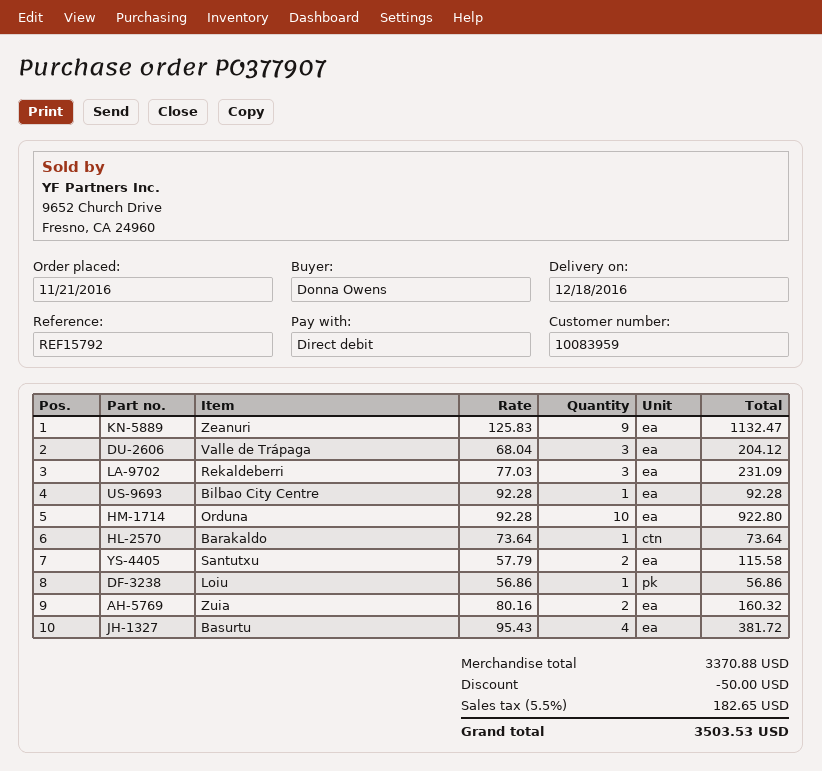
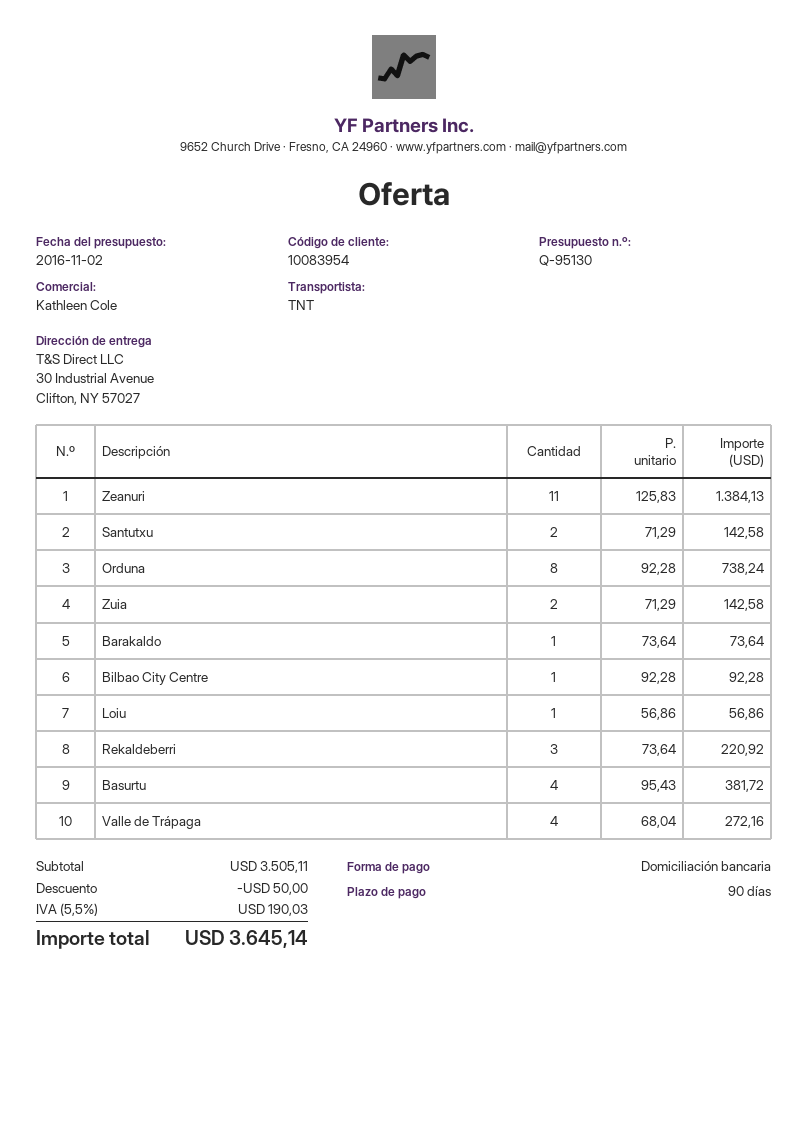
customer number: 10083959 -> 10083954
Zeanuri: 9 x 125.83 = 1132.47 -> 11 x 125.83 = 1384.13
Valle de Trápaga: 3 x 68.04 = 204.12 -> 4 x 68.04 = 272.16
Rekaldeberri: 3 x 77.03 = 231.09 -> 3 x 73.64 = 220.92
Orduna: 10 x 92.28 = 922.80 -> 8 x 92.28 = 738.24
Santutxu: 2 x 57.79 = 115.58 -> 2 x 71.29 = 142.58
Zuia: 2 x 80.16 = 160.32 -> 2 x 71.29 = 142.58
subtotal: 3370.88 -> 3505.11
tax: 5.5% = 182.65 -> 5.5% = 190.03
total: 3503.53 -> 3645.14

